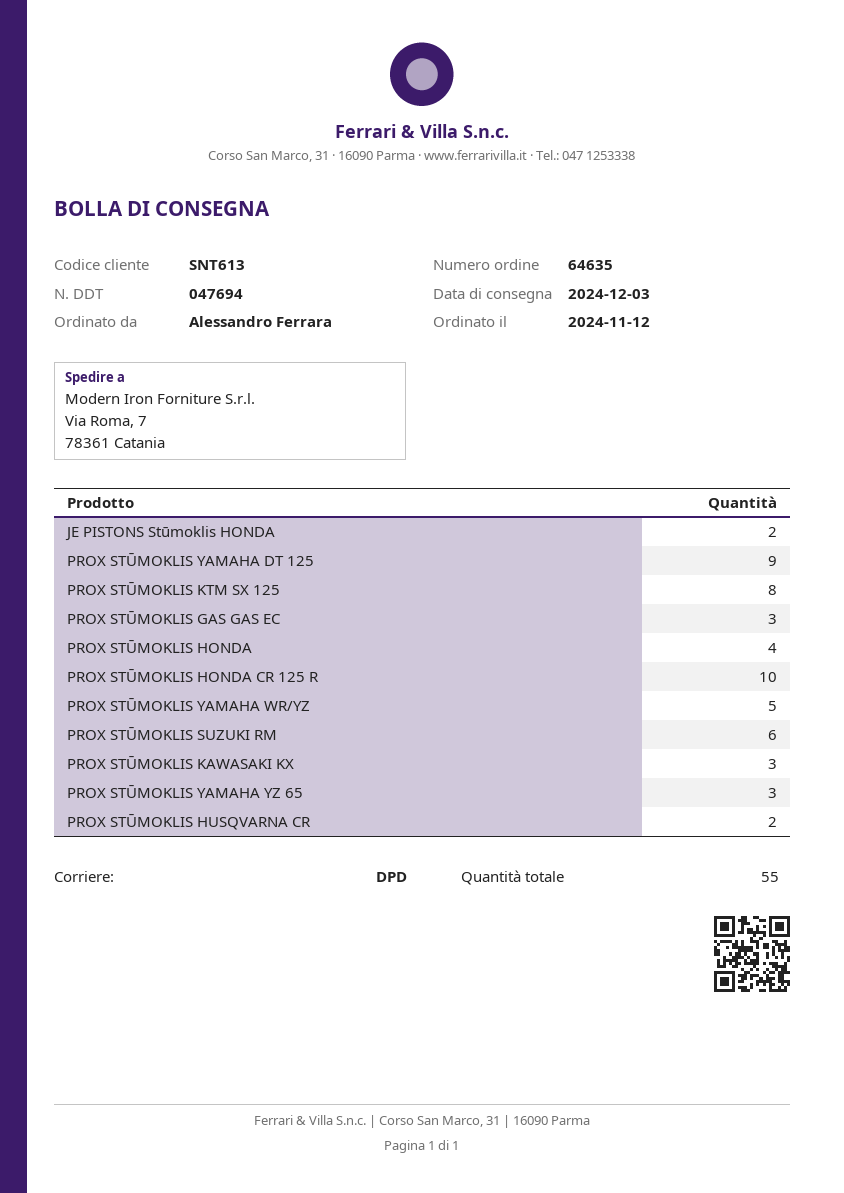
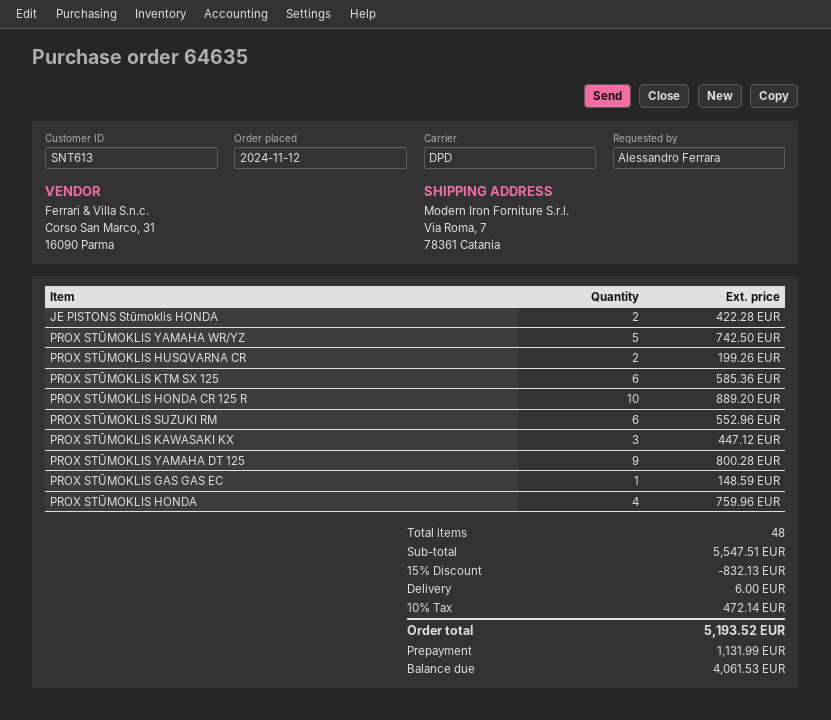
PROX STŪMOKLIS KTM SX 125: 8 -> 6
PROX STŪMOKLIS GAS GAS EC: 3 -> 1
PROX STŪMOKLIS YAMAHA YZ 65: 3 -> none
total quantity: 55 -> 48

